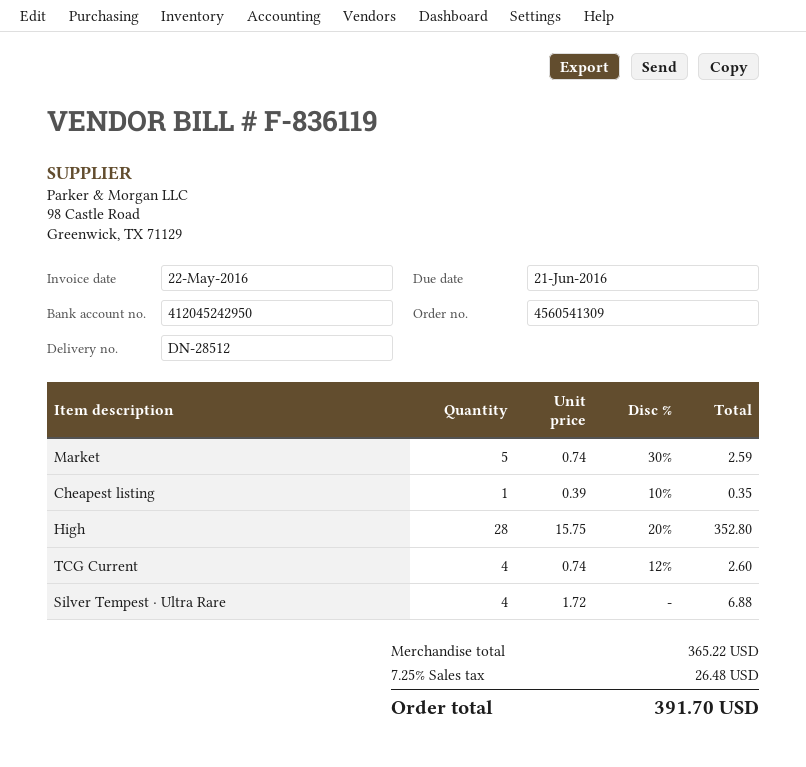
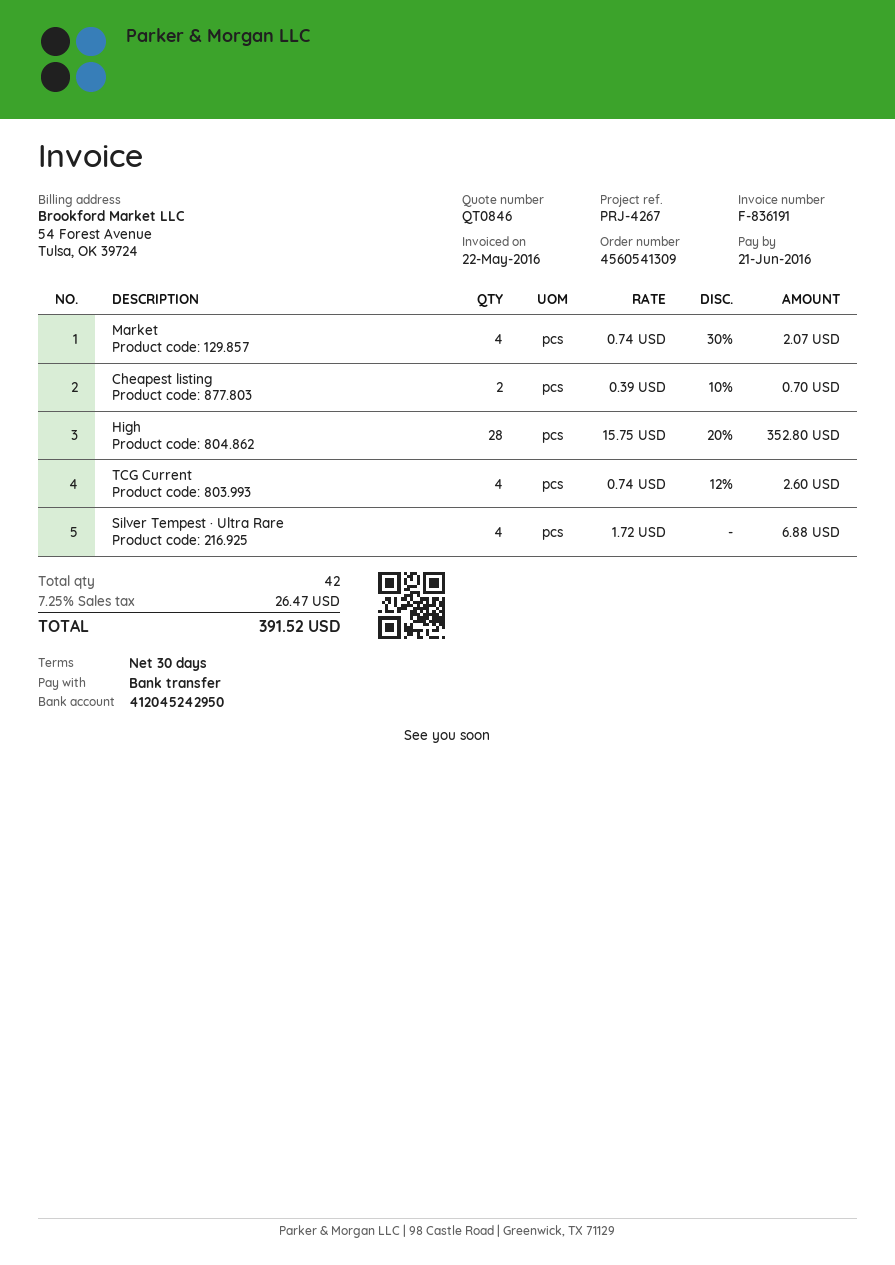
invoice number: F-836119 -> F-836191
Market: 5 x 0.74 - 30% = 2.59 -> 4 x 0.74 - 30% = 2.07
Cheapest listing: 1 x 0.39 - 10% = 0.35 -> 2 x 0.39 - 10% = 0.70
tax: 7.25% = 26.48 -> 7.25% = 26.47
total: 391.70 -> 391.52

